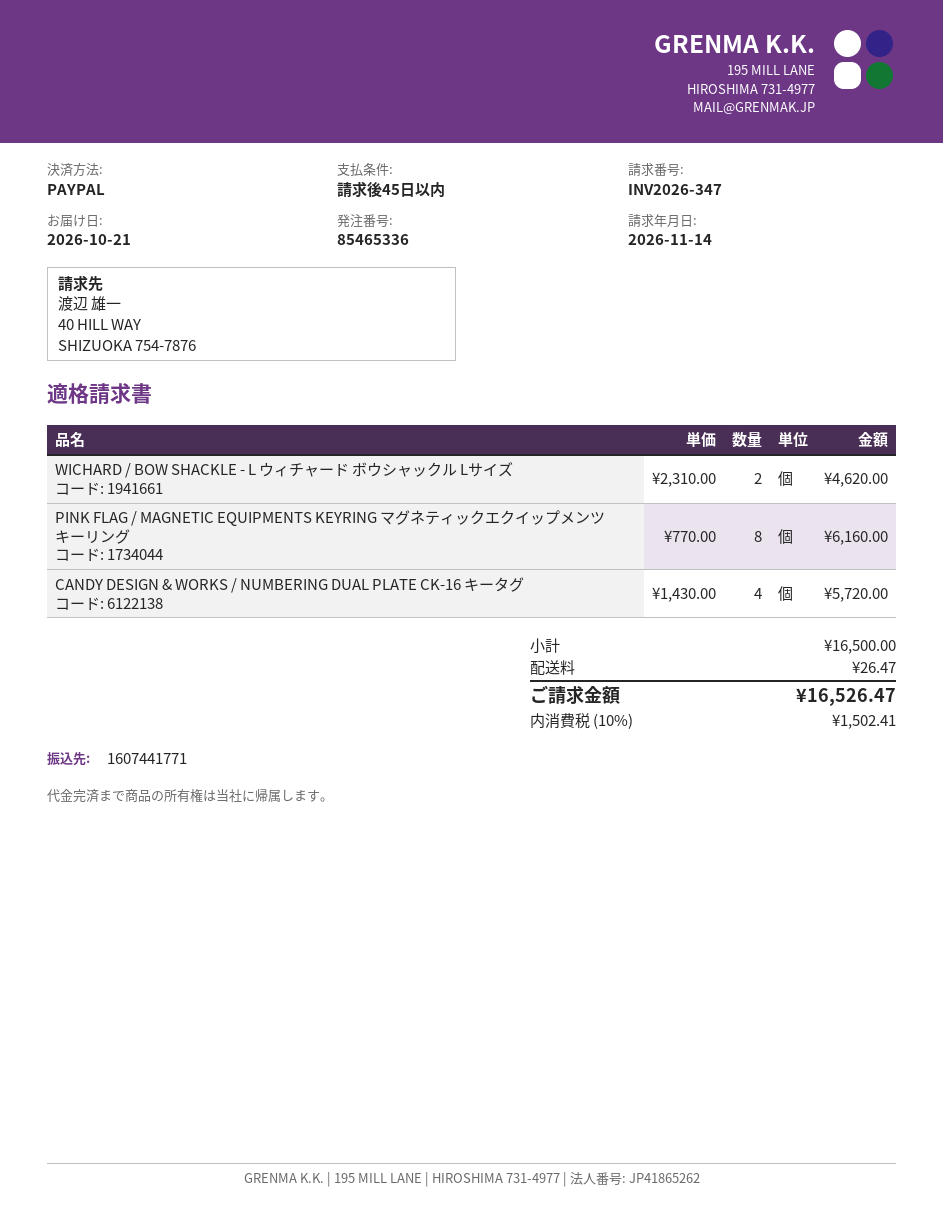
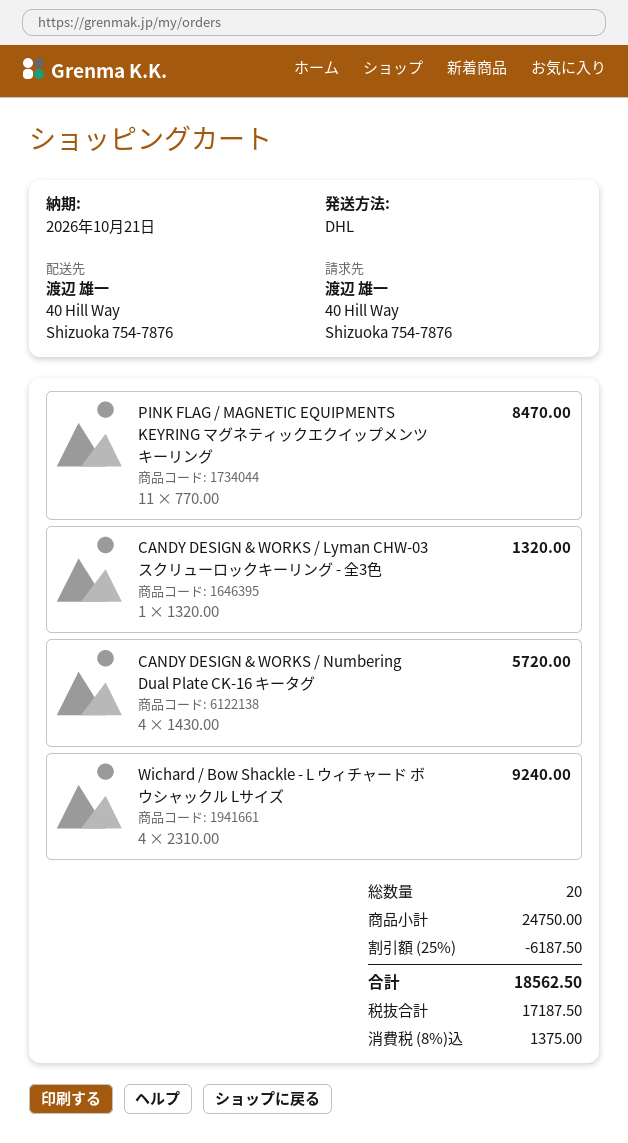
WICHARD / BOW SHACKLE - L ウィチャード ボウシャックル Lサイズ: 2 x 2310.00 = 4620.00 -> 4 x 2310.00 = 9240.00
PINK FLAG / MAGNETIC EQUIPMENTS KEYRING マグネティックエクイップメンツ キーリング: 8 x 770.00 = 6160.00 -> 11 x 770.00 = 8470.00
CANDY DESIGN & WORKS / Lyman CHW-03 スクリューロックキーリング - 全3色: none -> 1 x 1320.00 = 1320.00
subtotal: 16500.00 -> 24750.00
discount: none -> 25% = 6187.50
shipping: 26.47 -> none
tax: 10% = 1502.41 -> 8% = 1375.00
total: 16526.47 -> 18562.50

